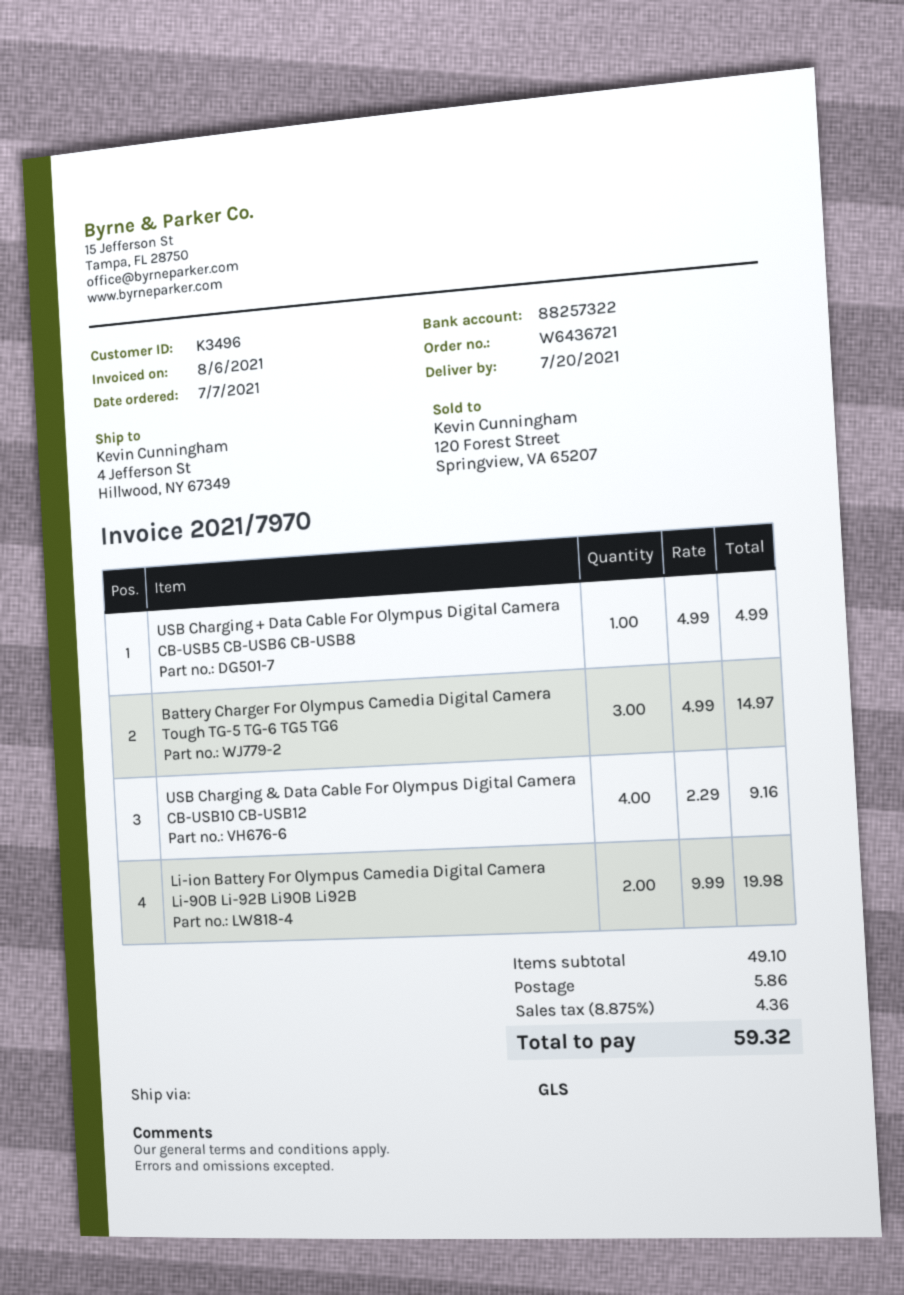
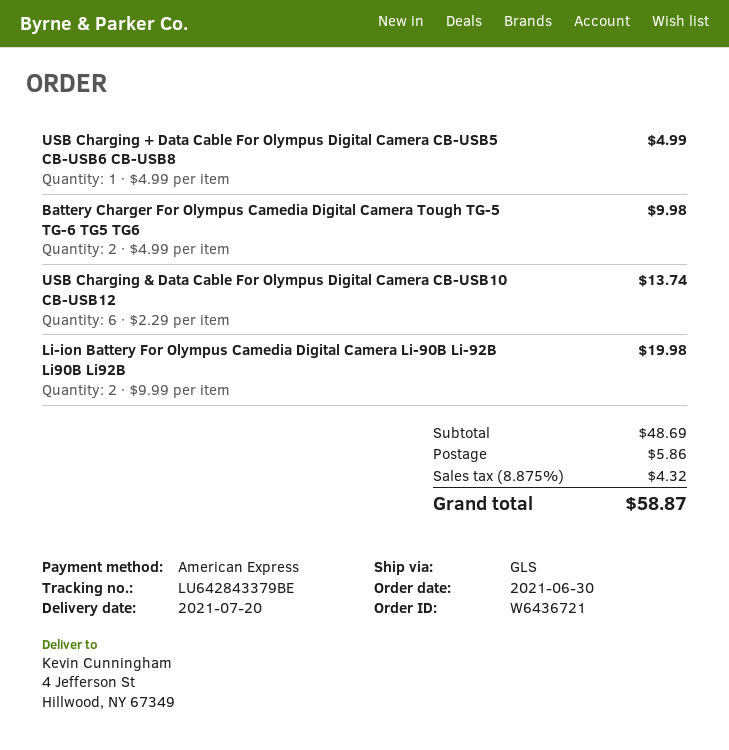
order date: 2021-07-07 -> 2021-06-30
Battery Charger For Olympus Camedia Digital Camera Tough TG-5 TG-6 TG5 TG6: 3 x 4.99 = 14.97 -> 2 x 4.99 = 9.98
USB Charging & Data Cable For Olympus Digital Camera CB-USB10 CB-USB12: 4 x 2.29 = 9.16 -> 6 x 2.29 = 13.74
subtotal: 49.10 -> 48.69
tax: 8.875% = 4.36 -> 8.875% = 4.32
total: 59.32 -> 58.87

